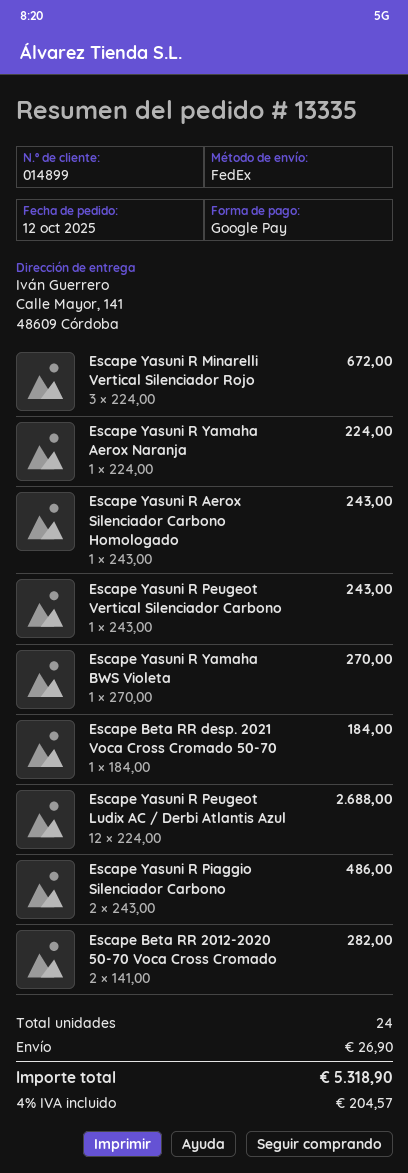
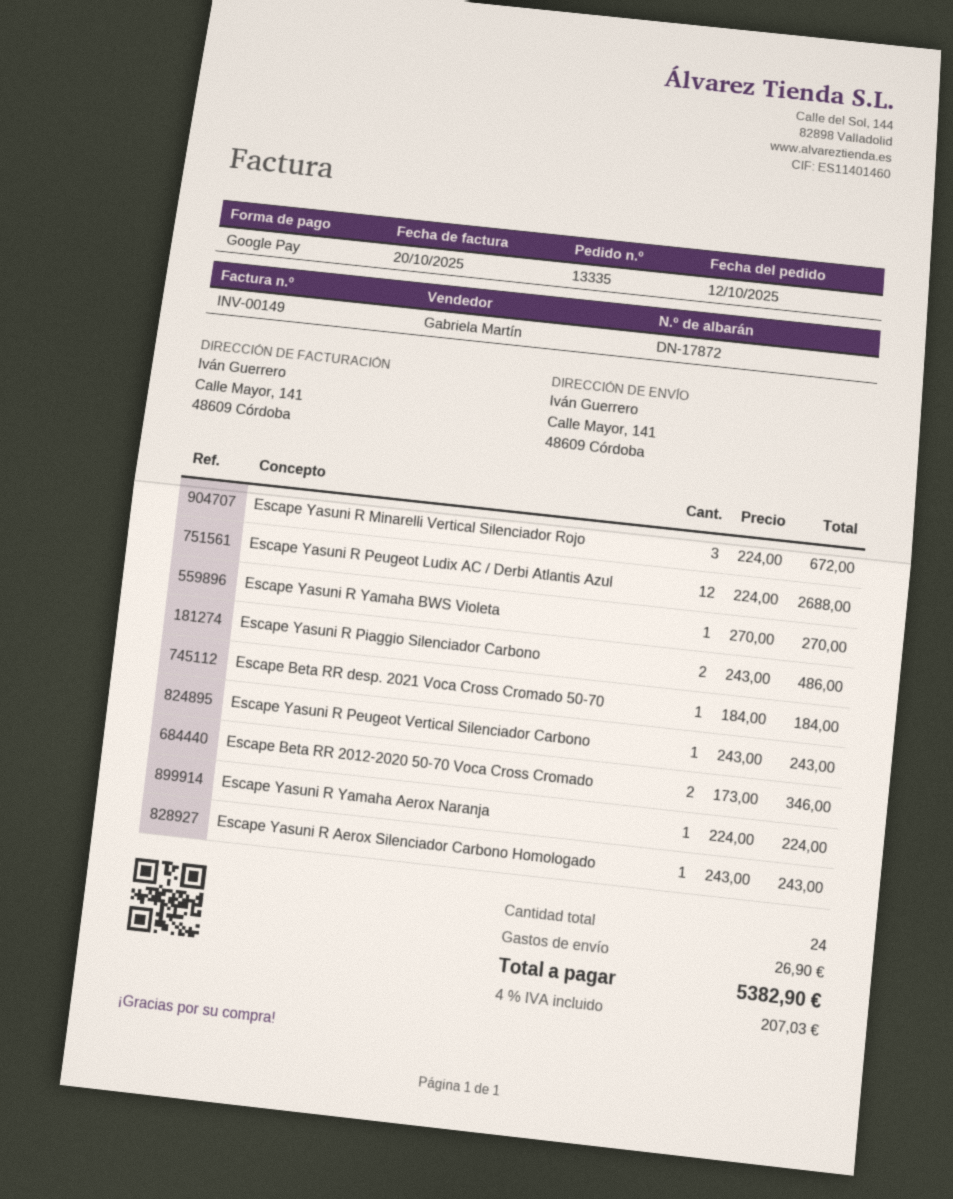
Escape Beta RR 2012-2020 50-70 Voca Cross Cromado: 2 x 141.00 = 282.00 -> 2 x 173.00 = 346.00
tax: 4% = 204.57 -> 4% = 207.03
total: 5318.90 -> 5382.90

